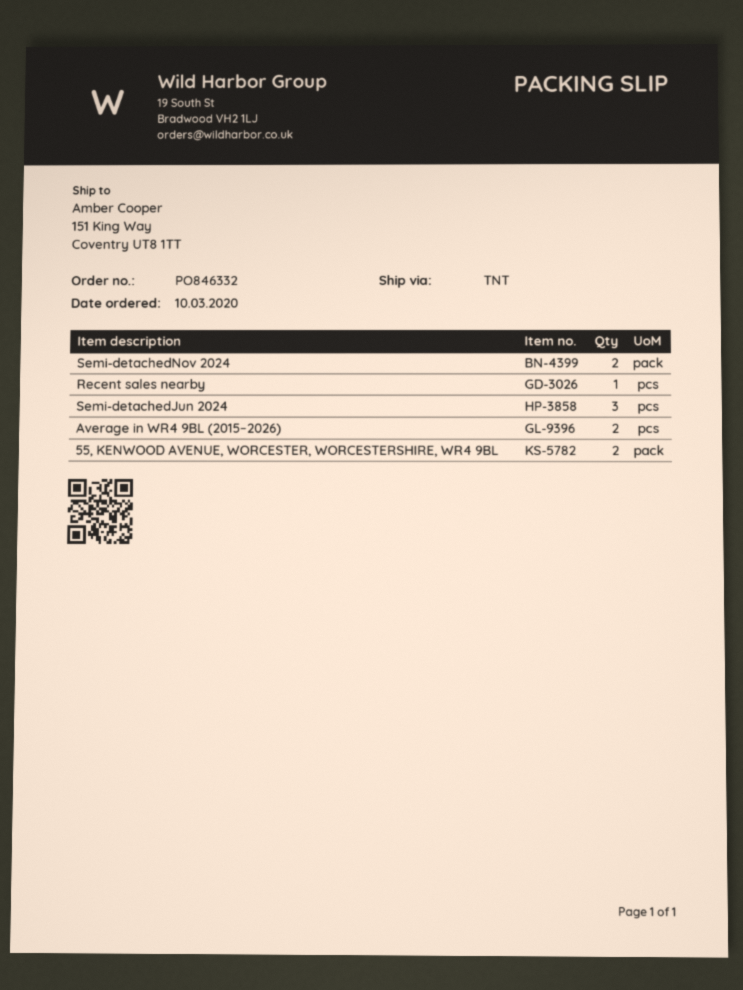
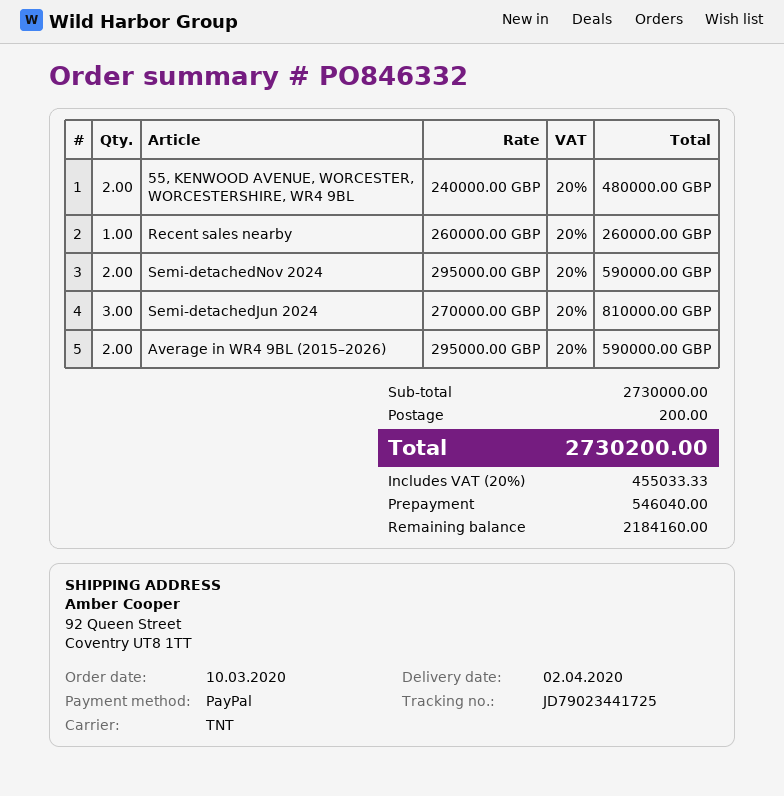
ship to: 151 King Way, Coventry UT8 1TT -> 92 Queen Street, Coventry UT8 1TT

